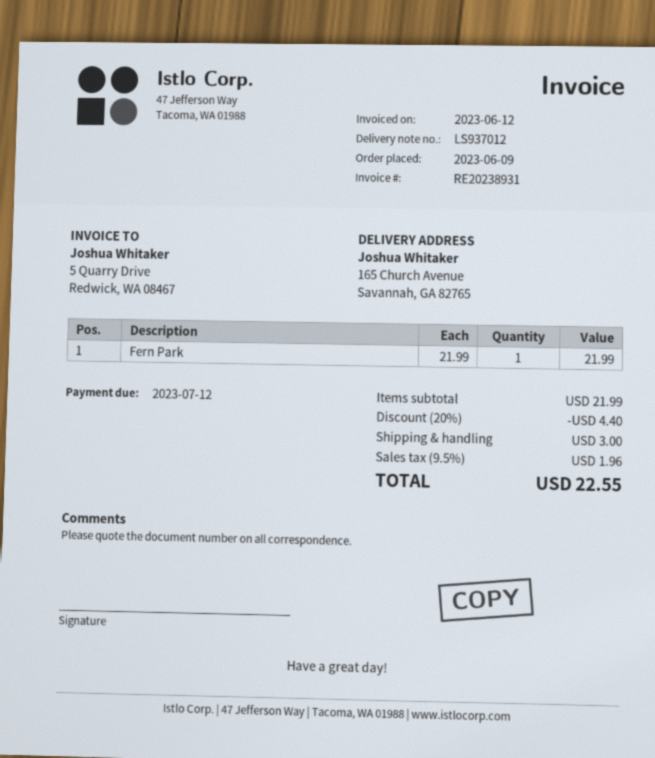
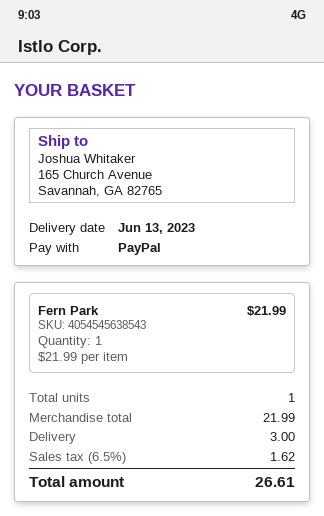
discount: 20% = 4.40 -> none
tax: 9.5% = 1.96 -> 6.5% = 1.62
total: 22.55 -> 26.61

